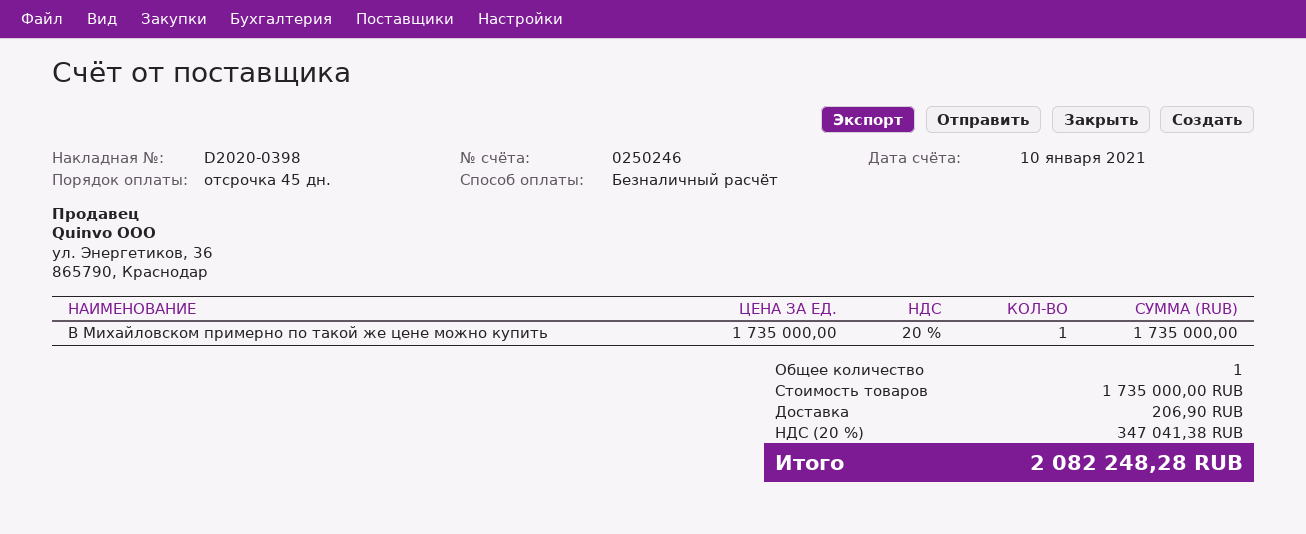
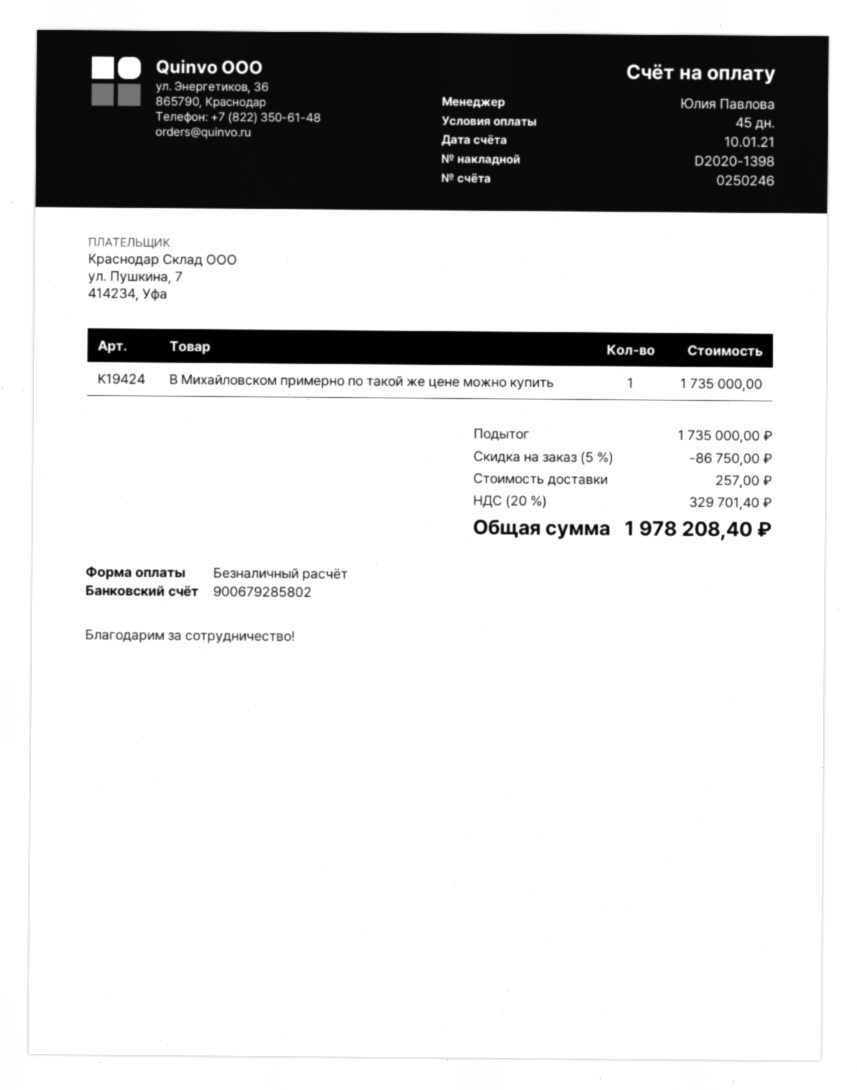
delivery note number: D2020-0398 -> D2020-1398
discount: none -> 5% = 86750.00
shipping: 206.90 -> 257.00
tax: 20% = 347041.38 -> 20% = 329701.40
total: 2082248.28 -> 1978208.40

